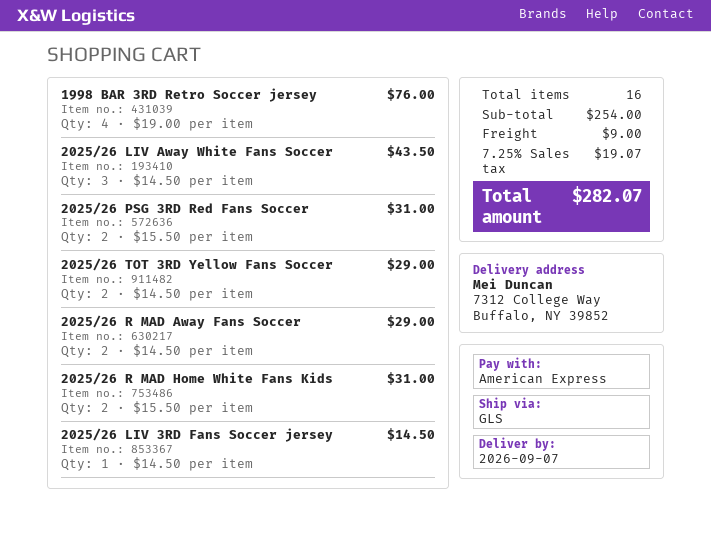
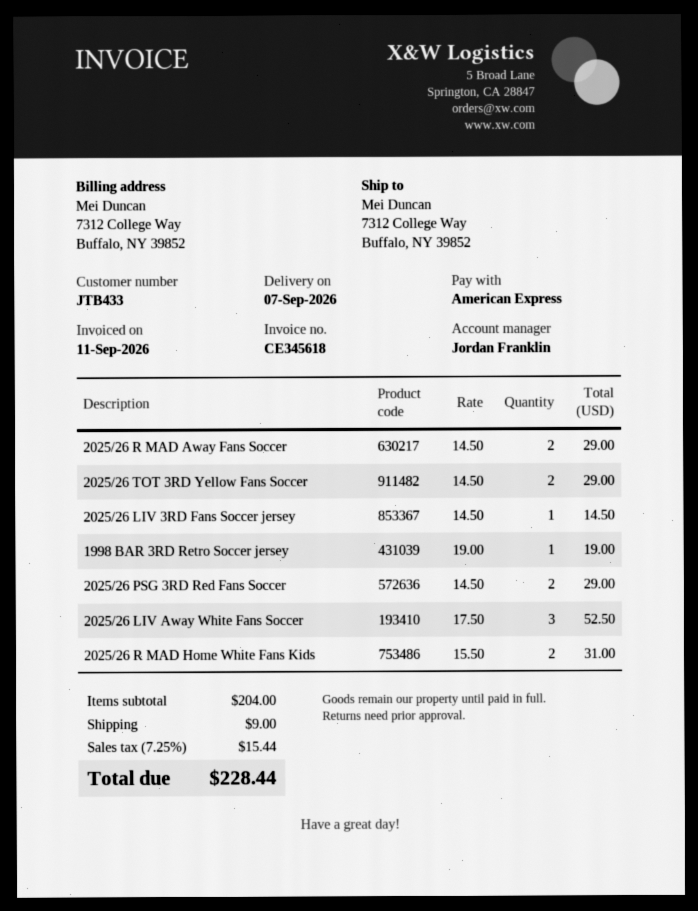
1998 BAR 3RD Retro Soccer jersey: 4 x 19.00 = 76.00 -> 1 x 19.00 = 19.00
2025/26 LIV Away White Fans Soccer: 3 x 14.50 = 43.50 -> 3 x 17.50 = 52.50
2025/26 PSG 3RD Red Fans Soccer: 2 x 15.50 = 31.00 -> 2 x 14.50 = 29.00
subtotal: 254.00 -> 204.00
tax: 7.25% = 19.07 -> 7.25% = 15.44
total: 282.07 -> 228.44

